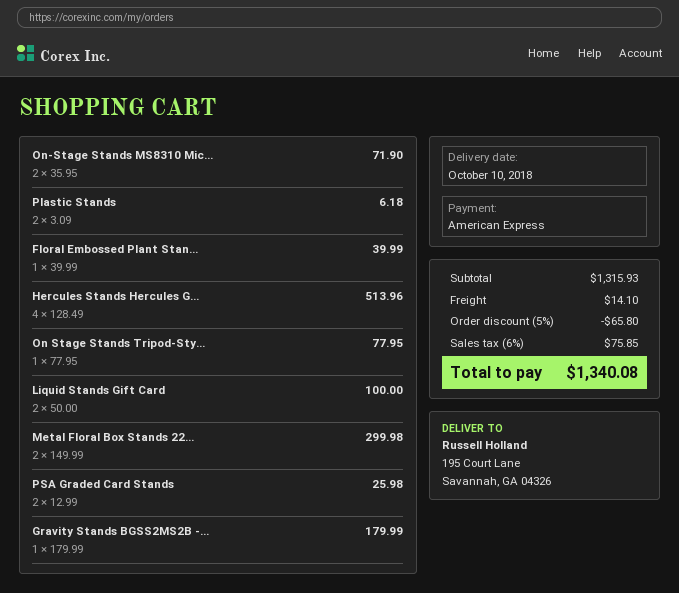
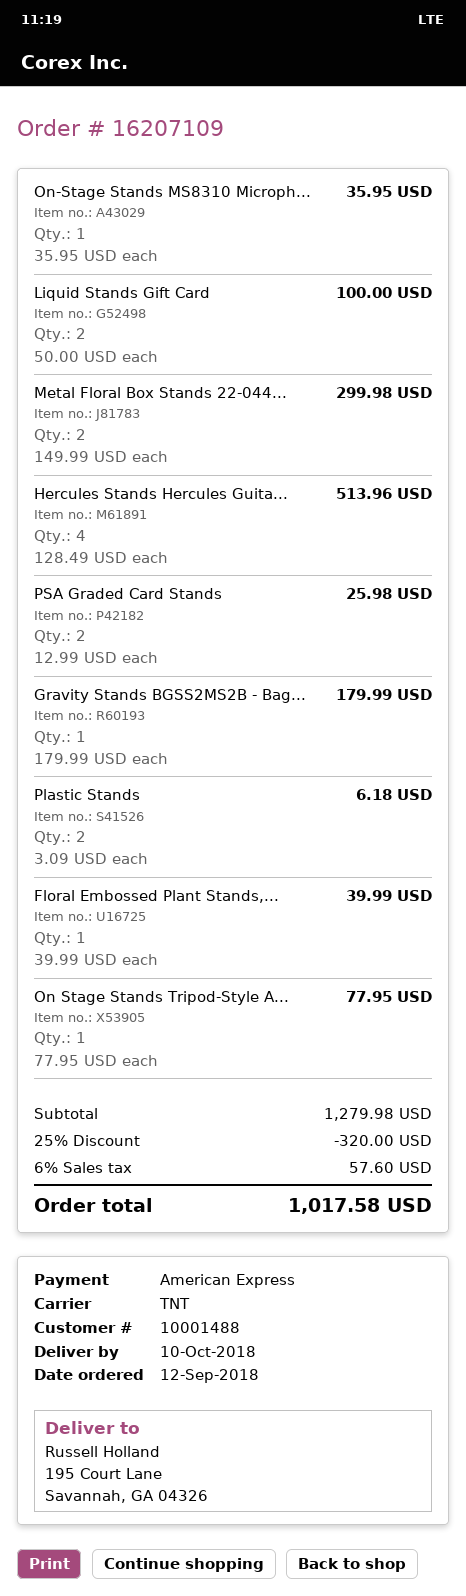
On-Stage Stands MS8310 Mic...: 2 x 35.95 = 71.90 -> 1 x 35.95 = 35.95
subtotal: 1315.93 -> 1279.98
discount: 5% = 65.80 -> 25% = 320.00
shipping: 14.10 -> none
tax: 6% = 75.85 -> 6% = 57.60
total: 1340.08 -> 1017.58

